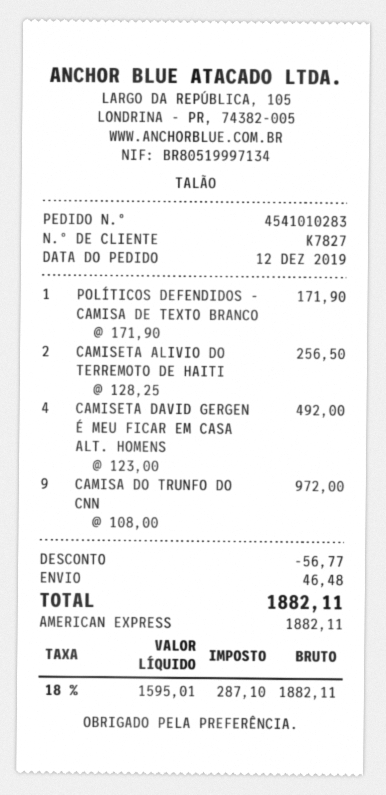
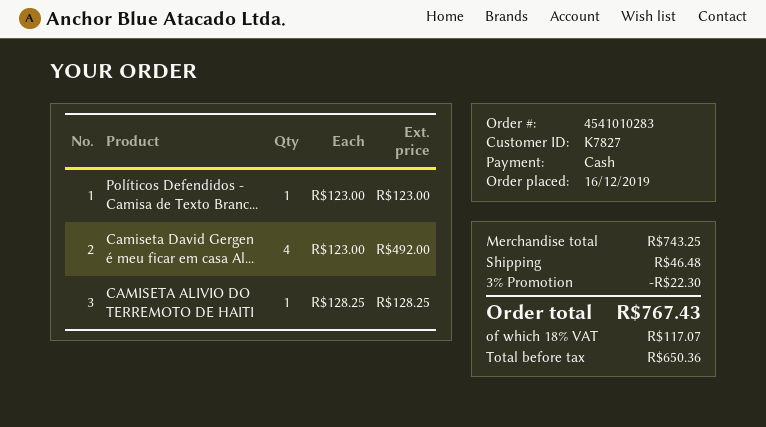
order date: 2019-12-12 -> 2019-12-16
payment method: American Express -> cash
POLÍTICOS DEFENDIDOS - CAMISA DE TEXTO BRANCO: 1 x 171.90 = 171.90 -> 1 x 123.00 = 123.00
CAMISETA ALIVIO DO TERREMOTO DE HAITI: 2 x 128.25 = 256.50 -> 1 x 128.25 = 128.25
CAMISA DO TRUNFO DO CNN: 9 x 108.00 = 972.00 -> none
discount: 56.77 -> 22.30
net: 1595.01 -> 650.36
tax: 18% = 287.10 -> 18% = 117.07
total: 1882.11 -> 767.43

